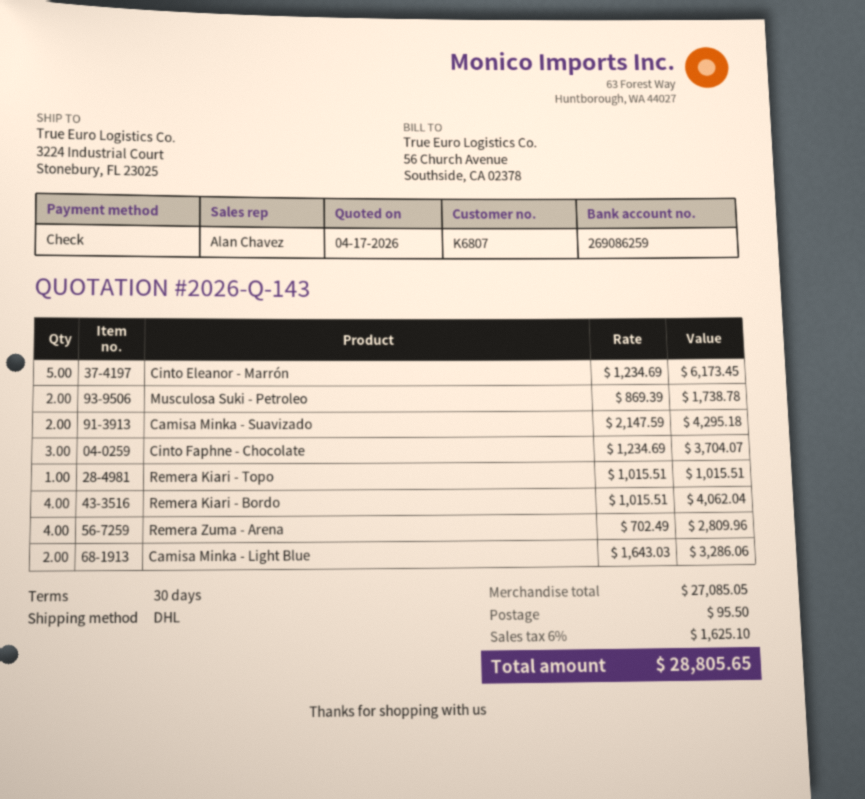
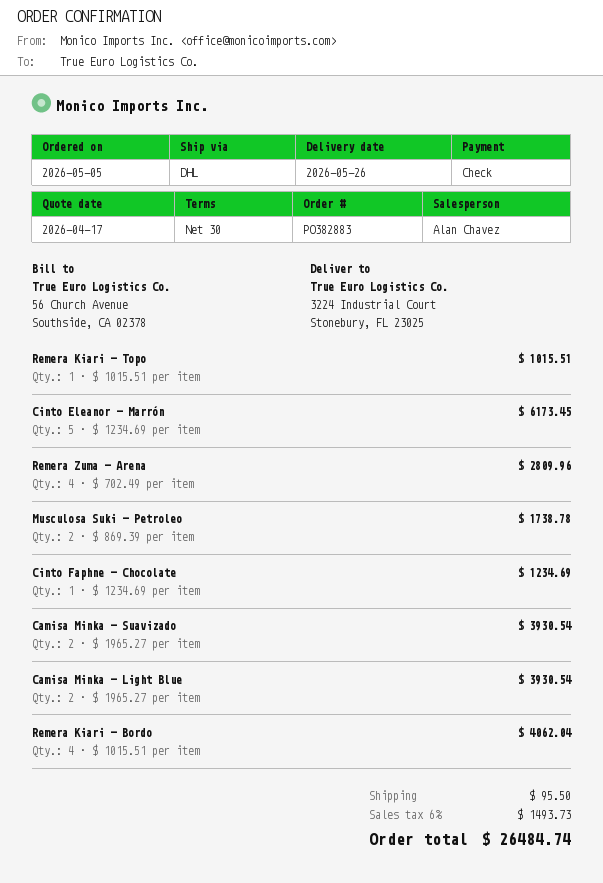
Camisa Minka - Suavizado: 2 x 2147.59 = 4295.18 -> 2 x 1965.27 = 3930.54
Cinto Faphne - Chocolate: 3 x 1234.69 = 3704.07 -> 1 x 1234.69 = 1234.69
Camisa Minka - Light Blue: 2 x 1643.03 = 3286.06 -> 2 x 1965.27 = 3930.54
tax: 6% = 1625.10 -> 6% = 1493.73
total: 28805.65 -> 26484.74

